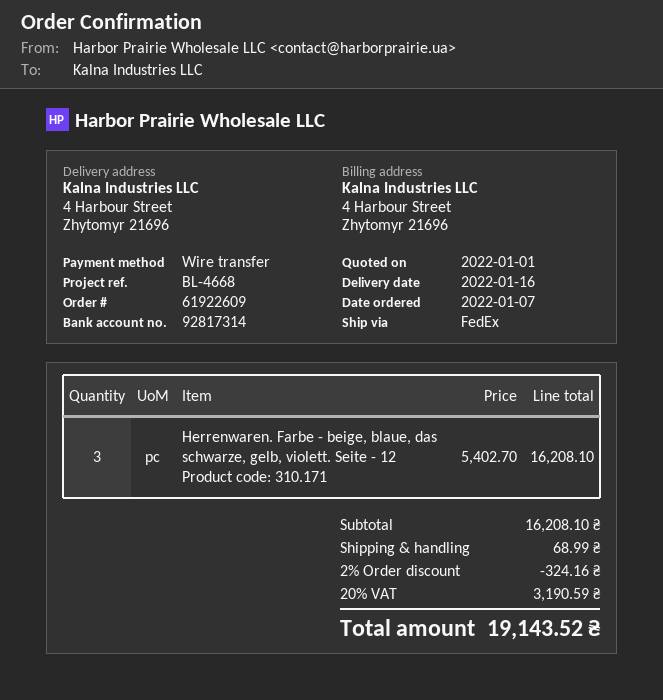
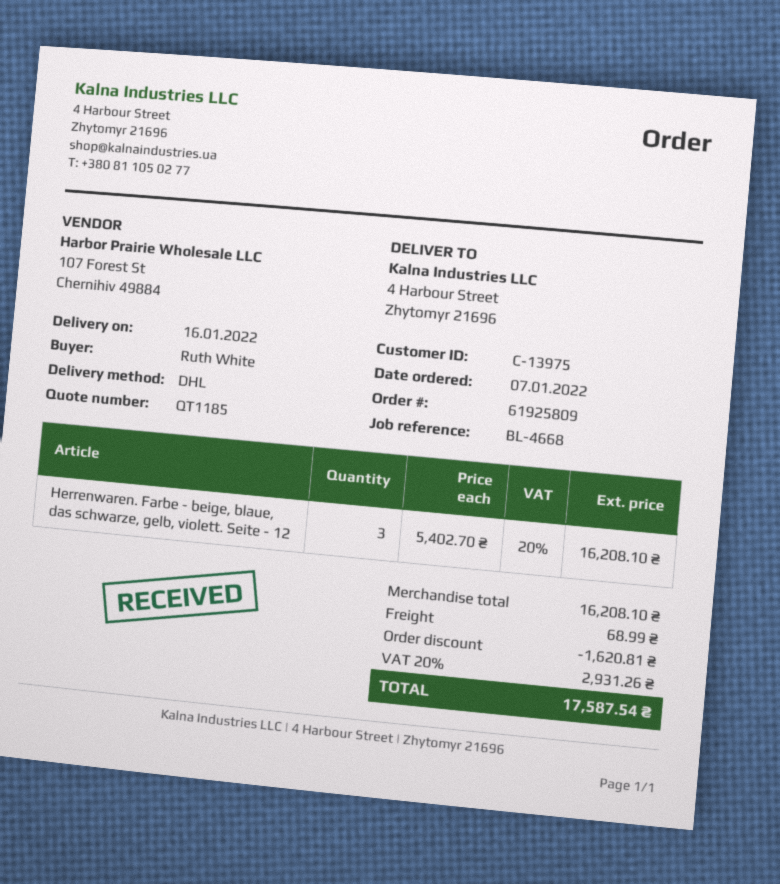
order number: 61922609 -> 61925809
shipping method: FedEx -> DHL
discount: 324.16 -> 1620.81
tax: 20% = 3190.59 -> 20% = 2931.26
total: 19143.52 -> 17587.54

